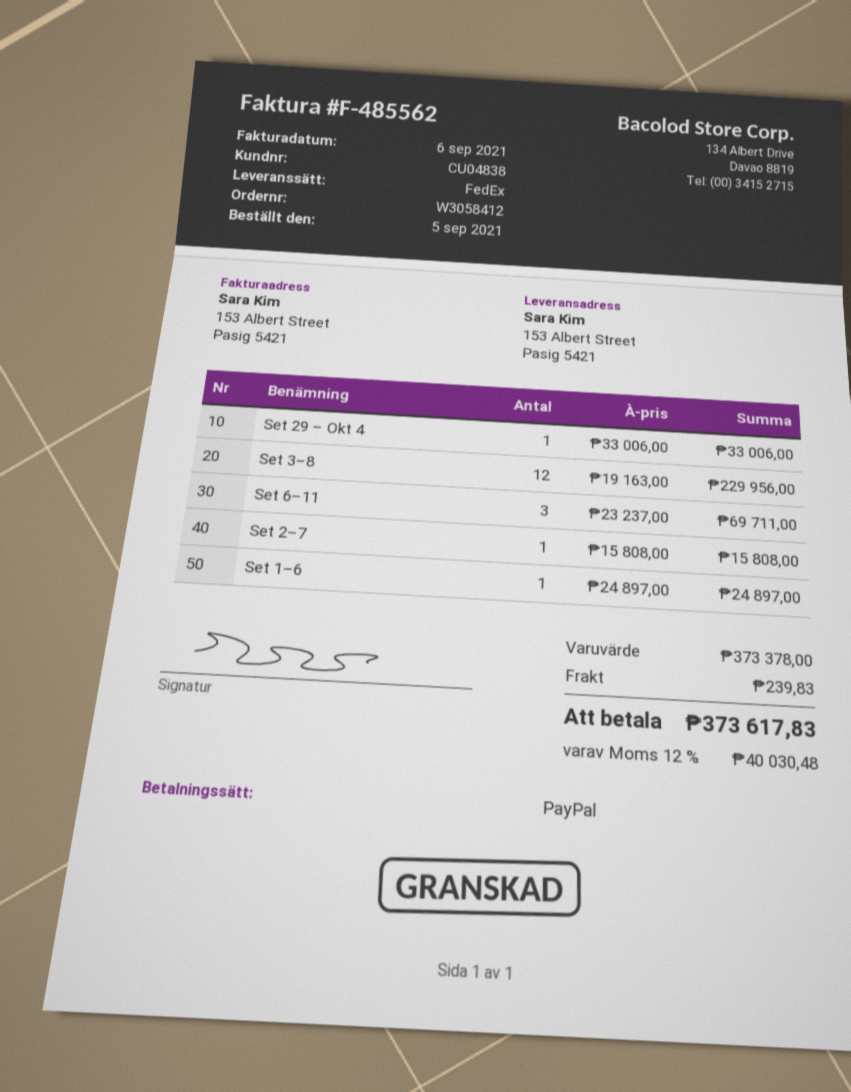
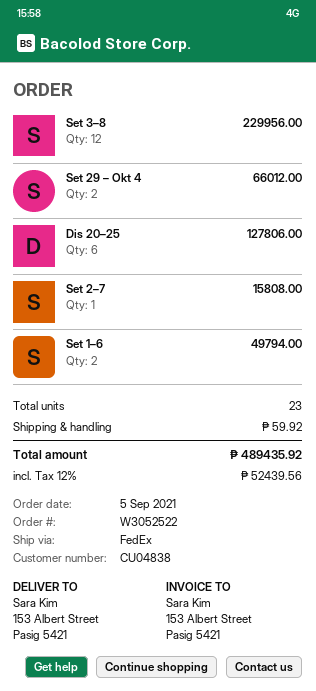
order number: W3058412 -> W3052522
Set 29 – Okt 4: 1 for 33006.00 -> 2 for 66012.00
Set 6–11: 3 for 69711.00 -> none
Set 1–6: 1 for 24897.00 -> 2 for 49794.00
Dis 20–25: none -> 6 for 127806.00
shipping: 239.83 -> 59.92
tax: 12% = 40030.48 -> 12% = 52439.56
total: 373617.83 -> 489435.92

